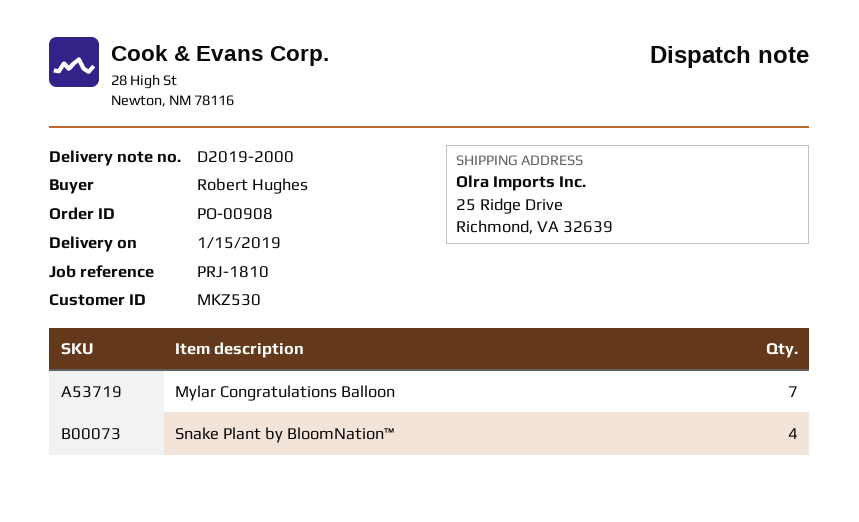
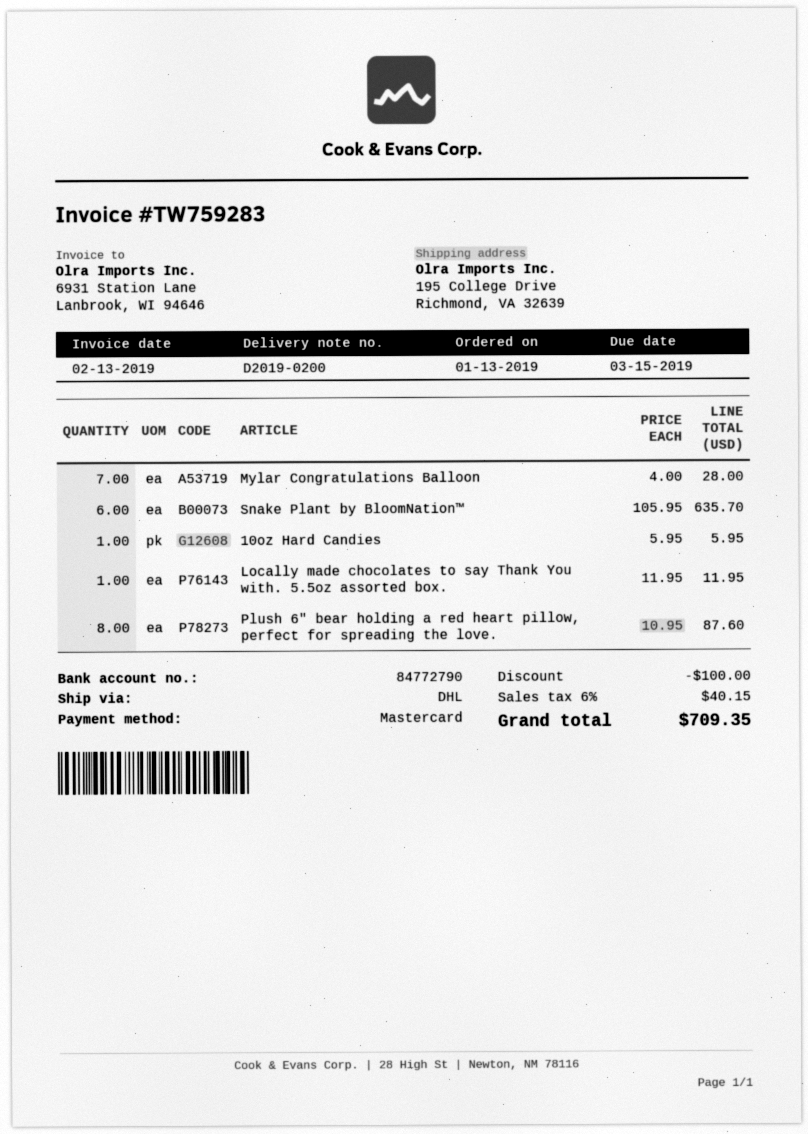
delivery note number: D2019-2000 -> D2019-0200
ship to: 25 Ridge Drive, Richmond, VA 32639 -> 195 College Drive, Richmond, VA 32639
Snake Plant by BloomNation™: 4 -> 6
10oz Hard Candies: none -> 1
Locally made chocolates to say Thank You with. 5.5oz assorted box.: none -> 1
Plush 6" bear holding a red heart pillow, perfect for spreading the love.: none -> 8

